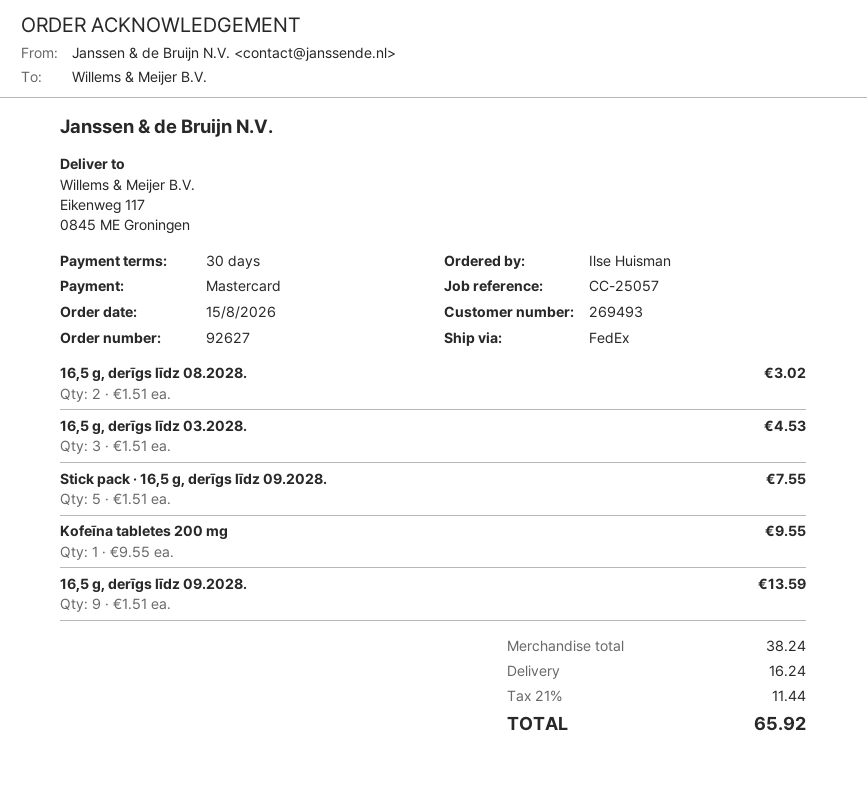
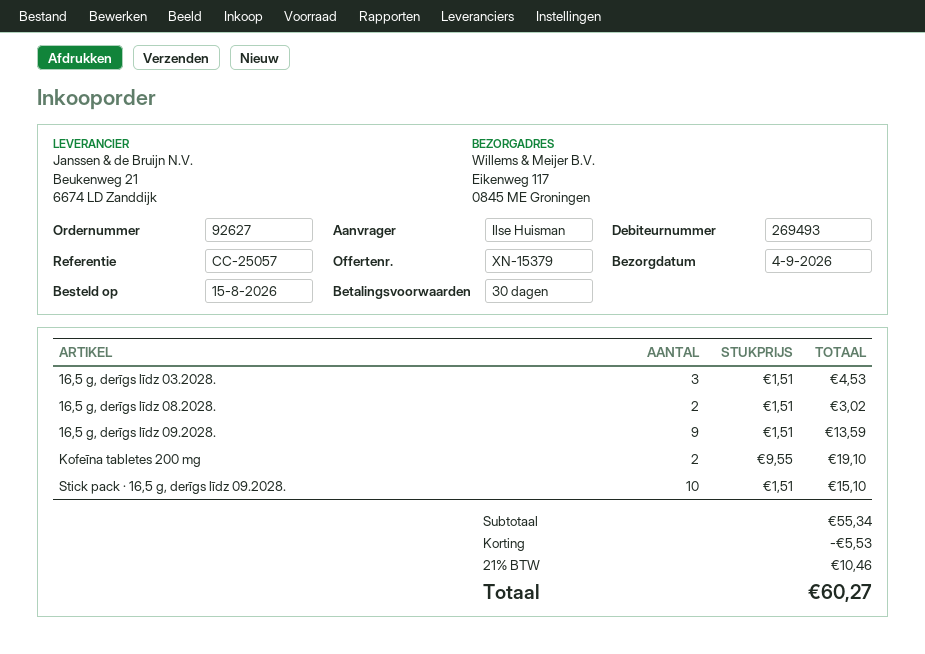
Stick pack · 16,5 g, derīgs līdz 09.2028.: 5 x 1.51 = 7.55 -> 10 x 1.51 = 15.10
Kofeīna tabletes 200 mg: 1 x 9.55 = 9.55 -> 2 x 9.55 = 19.10
subtotal: 38.24 -> 55.34
discount: none -> 5.53
shipping: 16.24 -> none
tax: 21% = 11.44 -> 21% = 10.46
total: 65.92 -> 60.27

